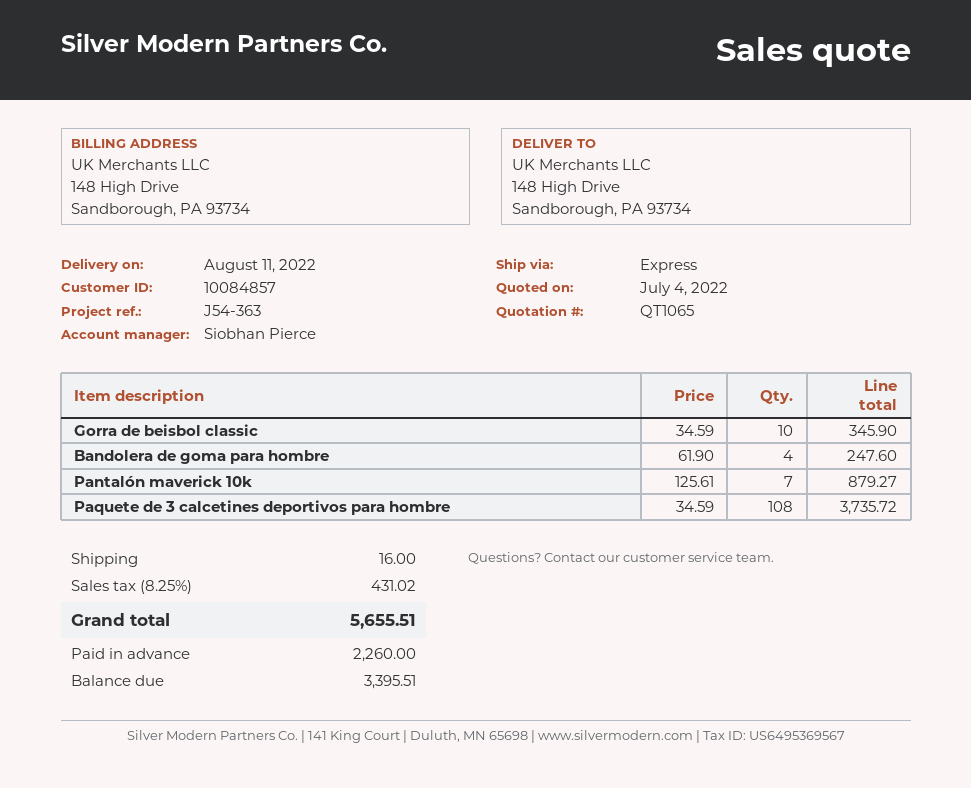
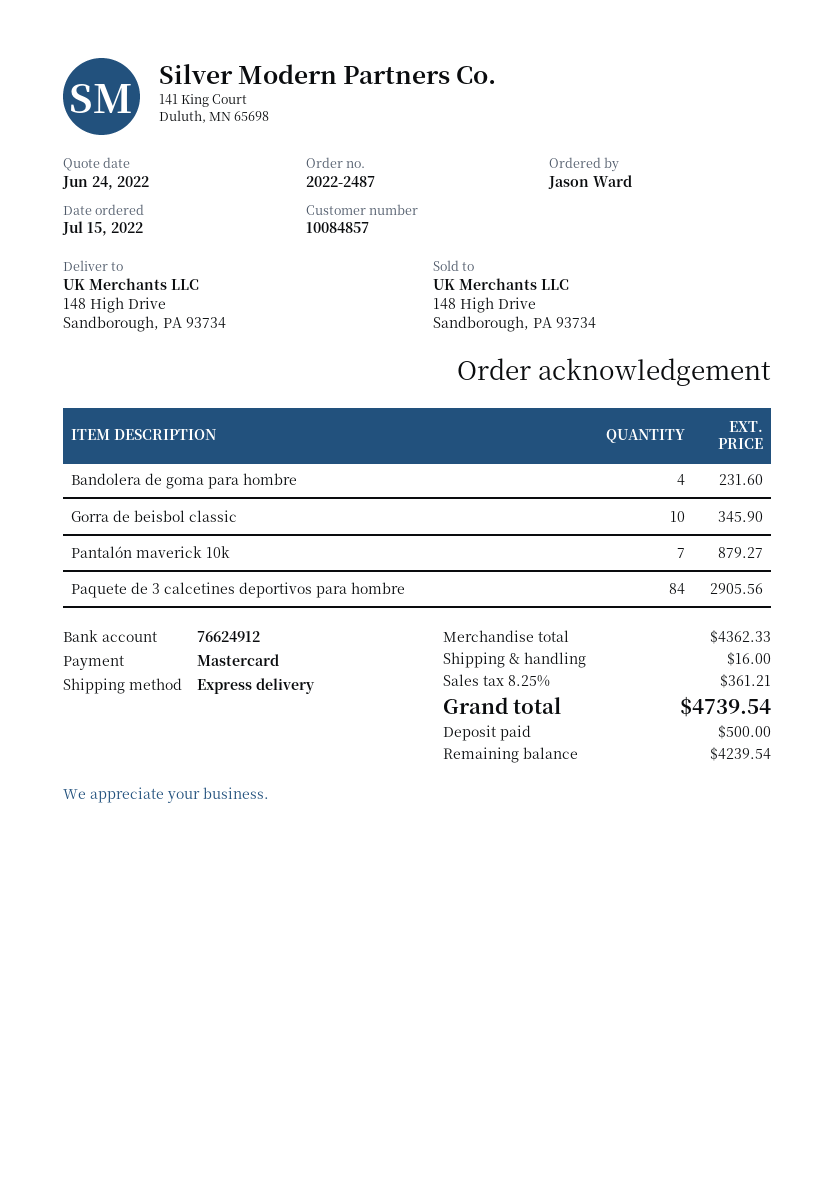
quote date: 2022-07-04 -> 2022-06-24
Bandolera de goma para hombre: 4 for 247.60 -> 4 for 231.60
Paquete de 3 calcetines deportivos para hombre: 108 for 3735.72 -> 84 for 2905.56
tax: 8.25% = 431.02 -> 8.25% = 361.21
total: 5655.51 -> 4739.54
deposit: 2260.00 -> 500.00
balance: 3395.51 -> 4239.54

